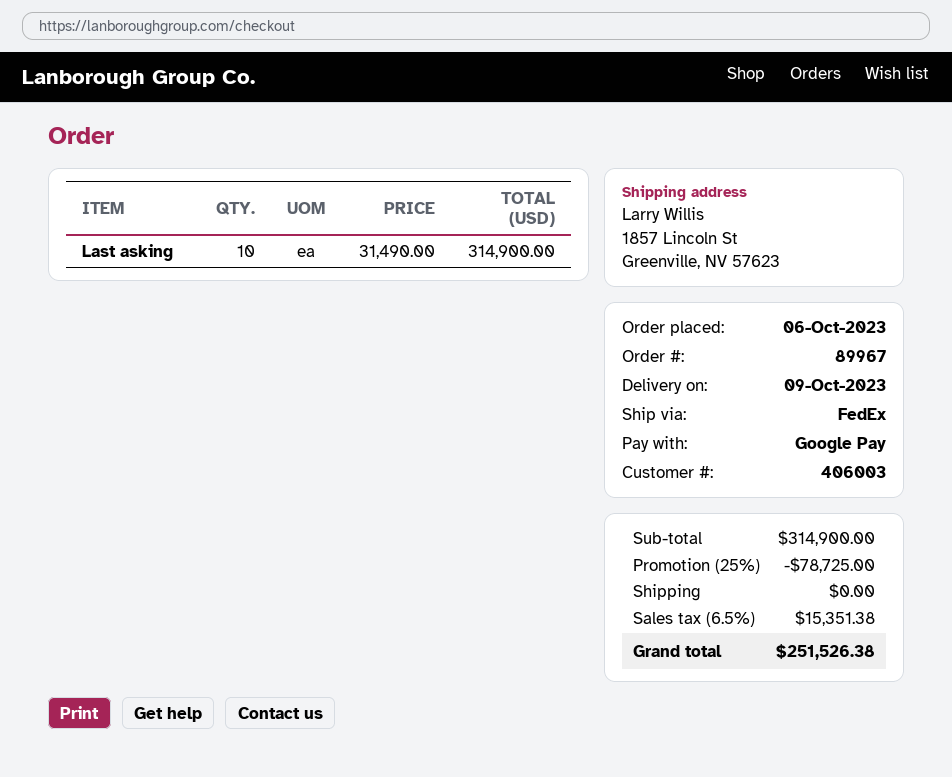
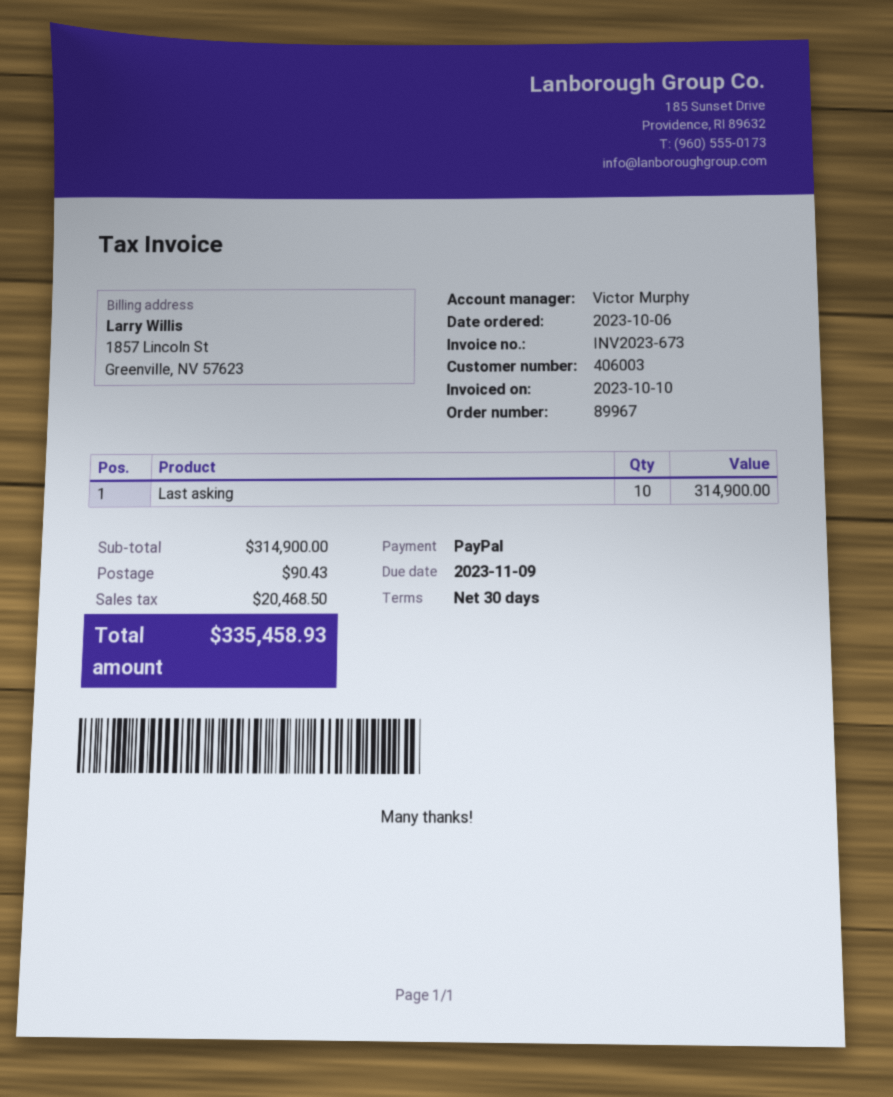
payment method: Google Pay -> PayPal
discount: 25% = 78725.00 -> none
shipping: 0.00 -> 90.43
tax: 15351.38 -> 20468.50
total: 251526.38 -> 335458.93

